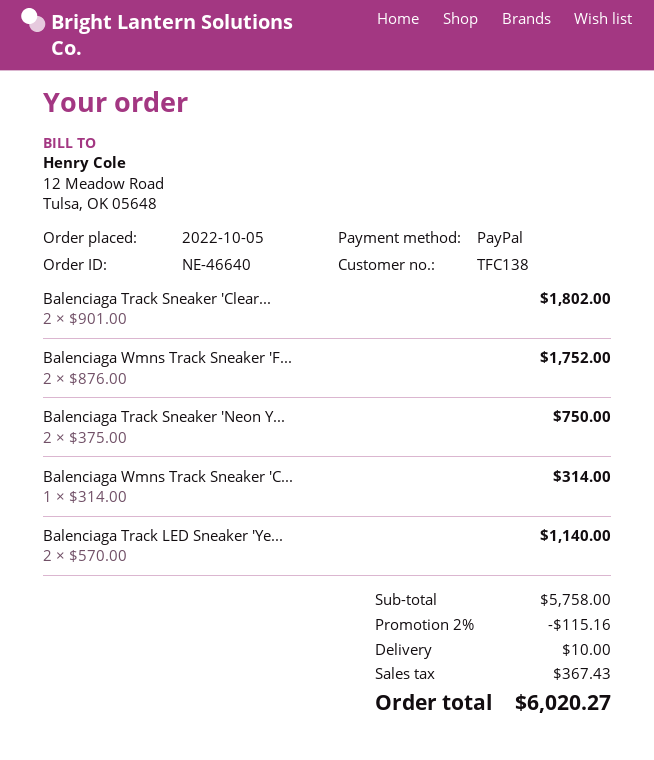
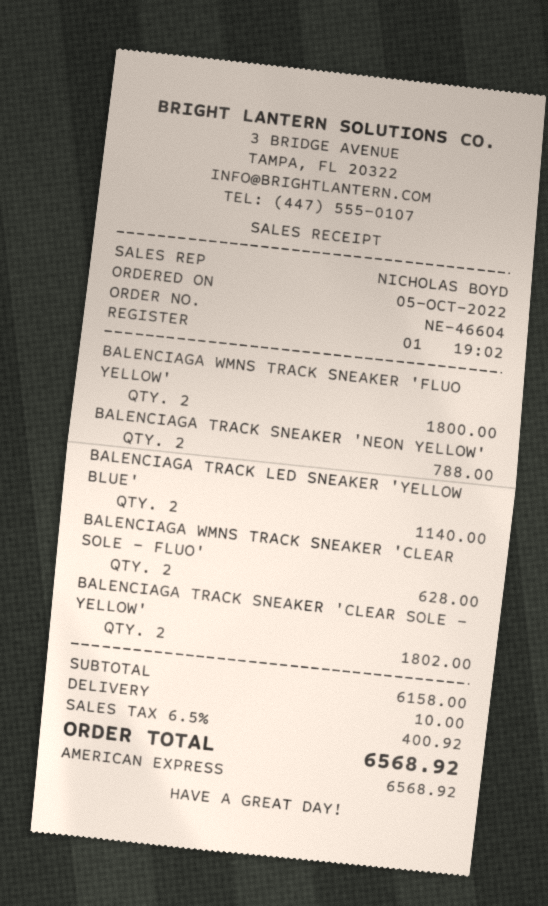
order number: NE-46640 -> NE-46604
payment method: PayPal -> American Express
Balenciaga Wmns Track Sneaker 'F...: 2 for 1752.00 -> 2 for 1800.00
Balenciaga Track Sneaker 'Neon Y...: 2 for 750.00 -> 2 for 788.00
Balenciaga Wmns Track Sneaker 'C...: 1 for 314.00 -> 2 for 628.00
subtotal: 5758.00 -> 6158.00
discount: 2% = 115.16 -> none
tax: 367.43 -> 400.92
total: 6020.27 -> 6568.92

